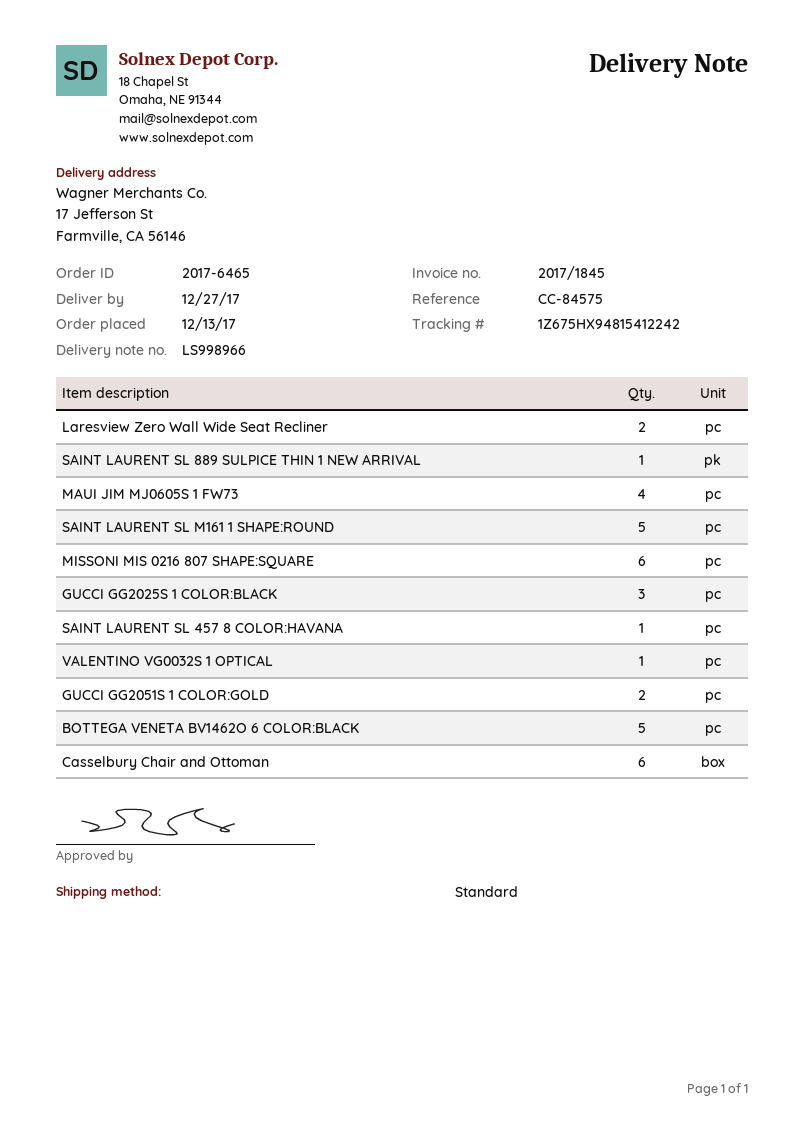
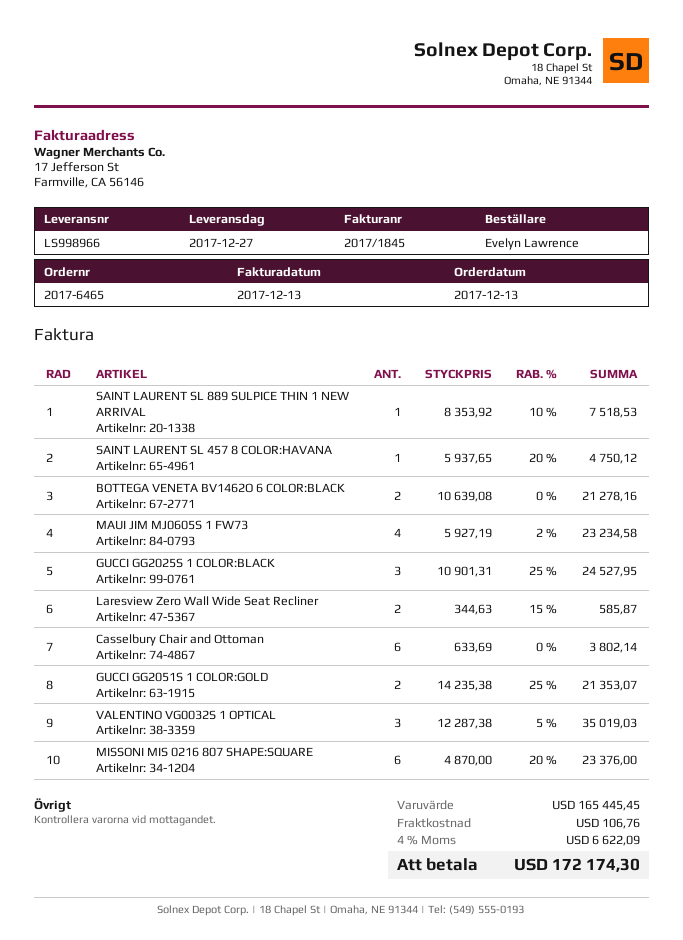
SAINT LAURENT SL M161 1 SHAPE:ROUND: 5 -> none
VALENTINO VG0032S 1 OPTICAL: 1 -> 3
BOTTEGA VENETA BV1462O 6 COLOR:BLACK: 5 -> 2

